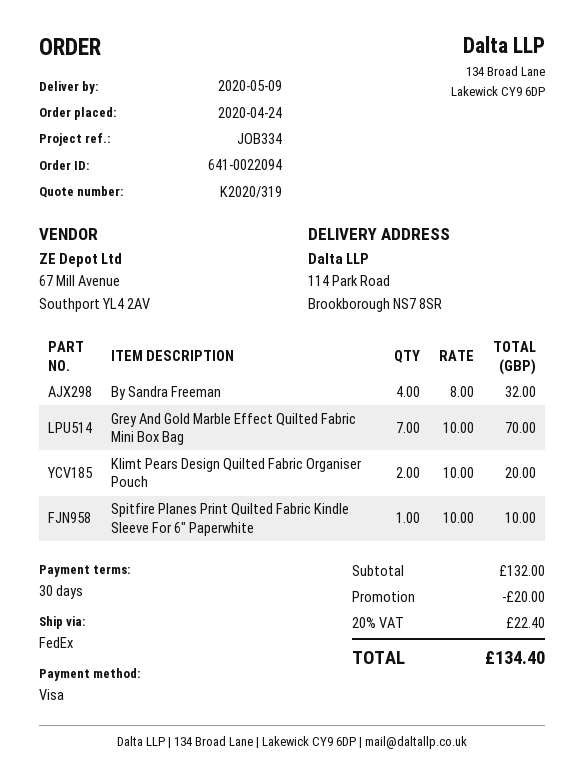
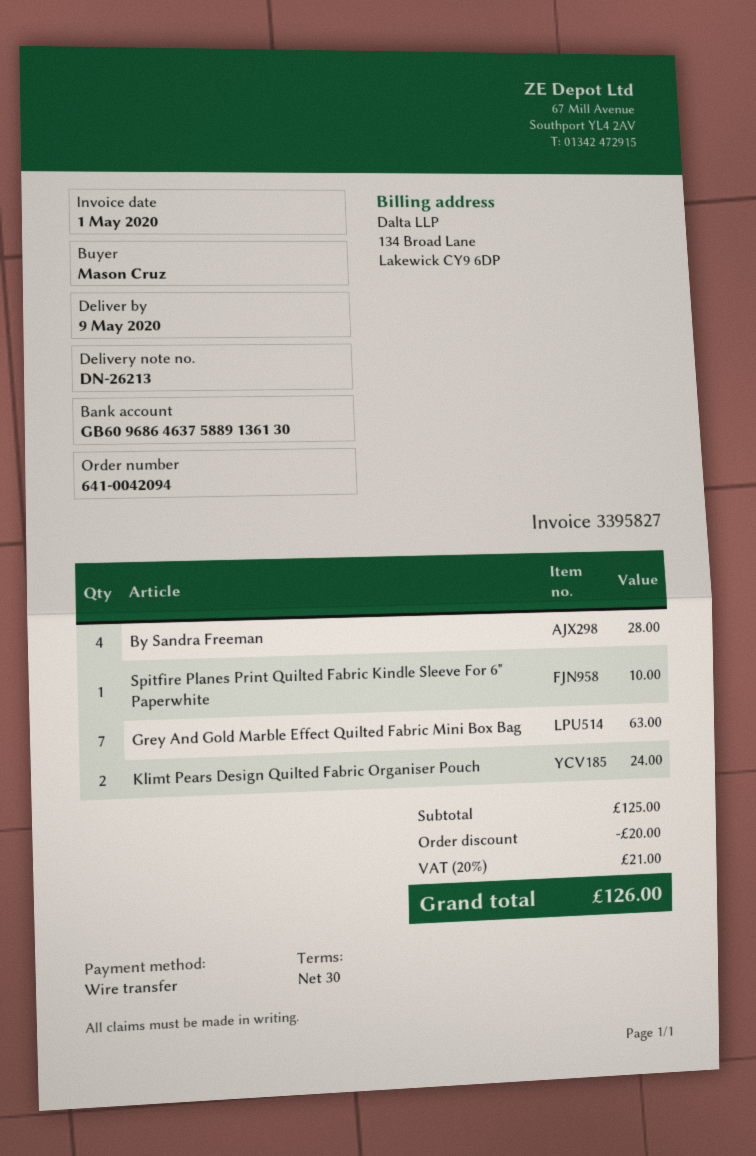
order number: 641-0022094 -> 641-0042094
payment method: Visa -> bank transfer
By Sandra Freeman: 4 for 32.00 -> 4 for 28.00
Grey And Gold Marble Effect Quilted Fabric Mini Box Bag: 7 for 70.00 -> 7 for 63.00
Klimt Pears Design Quilted Fabric Organiser Pouch: 2 for 20.00 -> 2 for 24.00
subtotal: 132.00 -> 125.00
tax: 20% = 22.40 -> 20% = 21.00
total: 134.40 -> 126.00

